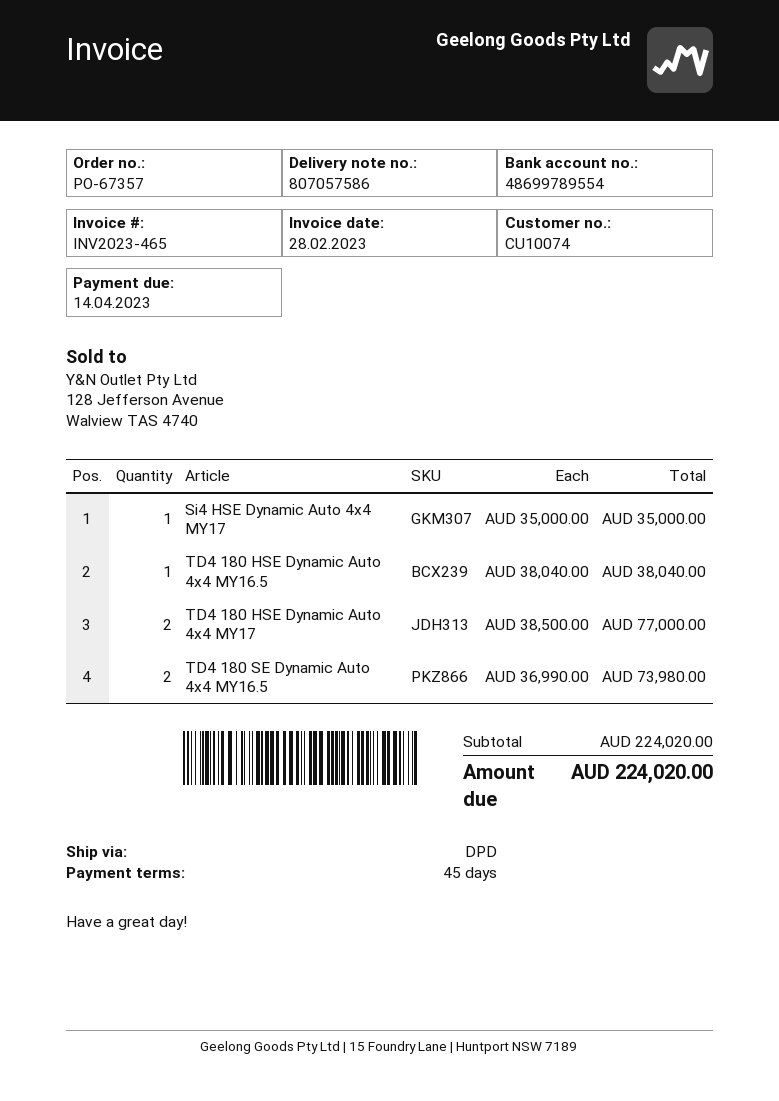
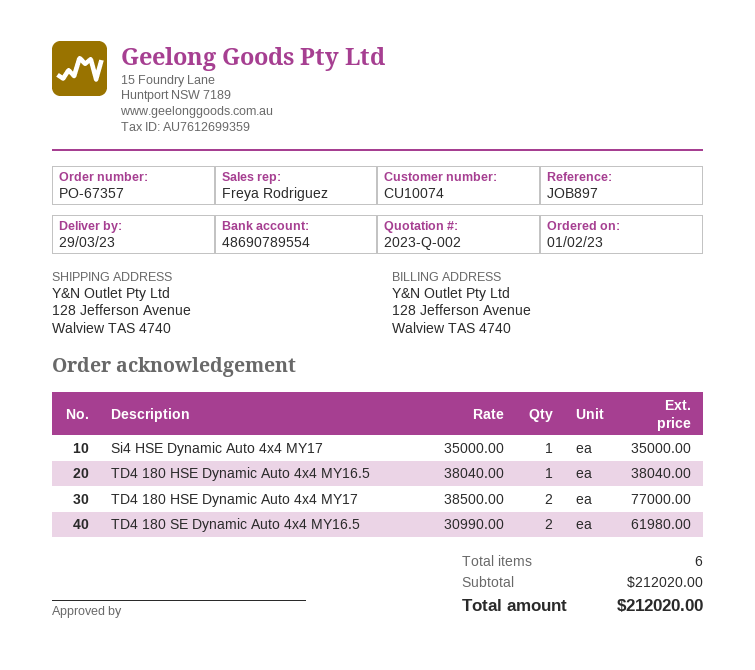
bank account: 48699789554 -> 48690789554
TD4 180 SE Dynamic Auto 4x4 MY16.5: 2 x 36990.00 = 73980.00 -> 2 x 30990.00 = 61980.00
subtotal: 224020.00 -> 212020.00
total: 224020.00 -> 212020.00

